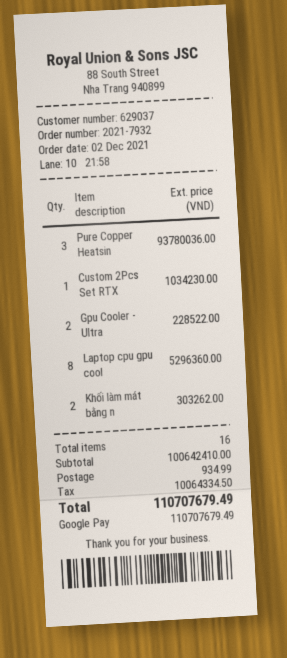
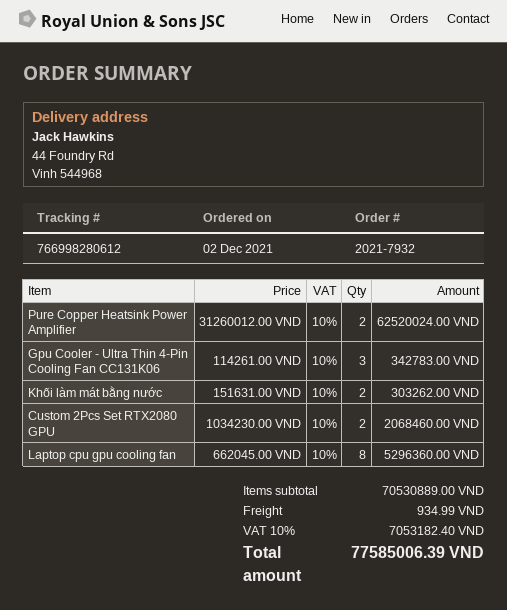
Pure Copper Heatsin: 3 for 93780036.00 -> 2 for 62520024.00
Custom 2Pcs Set RTX: 1 for 1034230.00 -> 2 for 2068460.00
Gpu Cooler - Ultra: 2 for 228522.00 -> 3 for 342783.00
subtotal: 100642410.00 -> 70530889.00
tax: 10064334.50 -> 7053182.40
total: 110707679.49 -> 77585006.39

